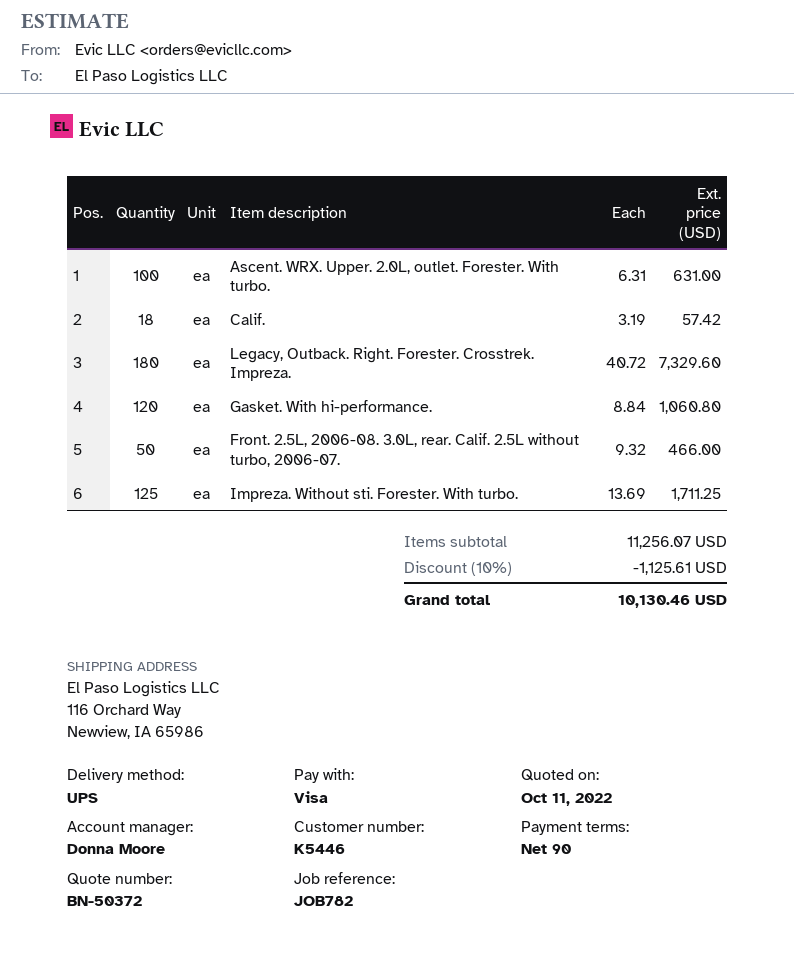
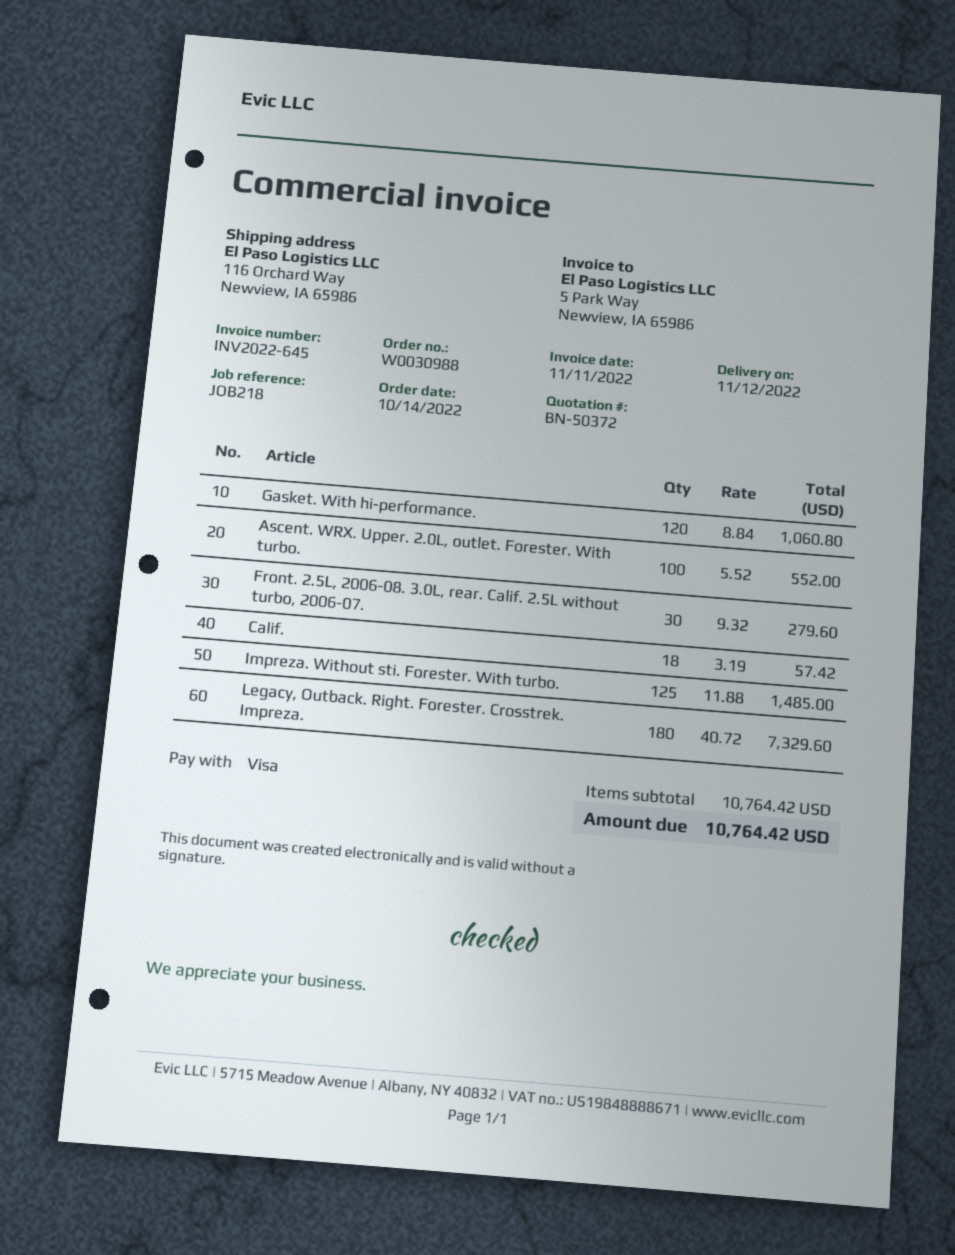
reference: JOB782 -> JOB218
Ascent. WRX. Upper. 2.0L, outlet. Forester. With turbo.: 100 x 6.31 = 631.00 -> 100 x 5.52 = 552.00
Front. 2.5L, 2006-08. 3.0L, rear. Calif. 2.5L without turbo, 2006-07.: 50 x 9.32 = 466.00 -> 30 x 9.32 = 279.60
Impreza. Without sti. Forester. With turbo.: 125 x 13.69 = 1711.25 -> 125 x 11.88 = 1485.00
subtotal: 11256.07 -> 10764.42
discount: 10% = 1125.61 -> none
total: 10130.46 -> 10764.42

